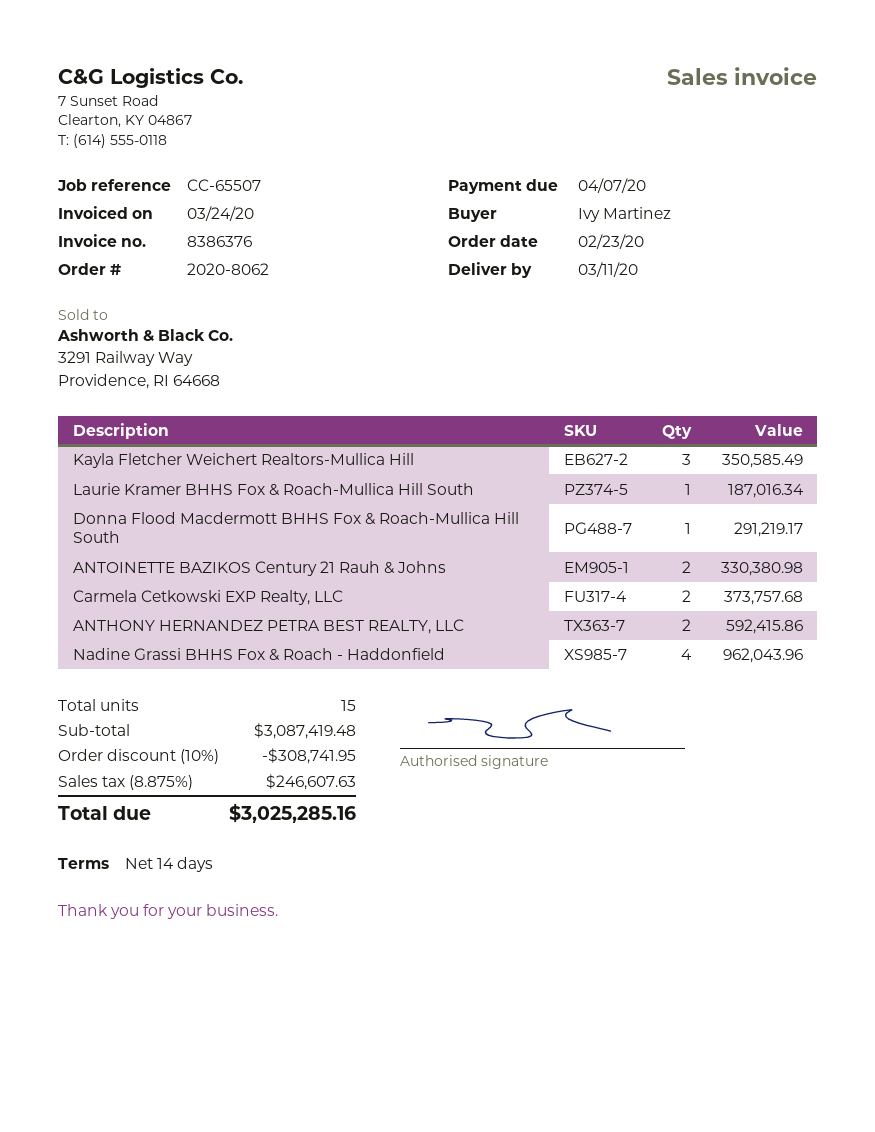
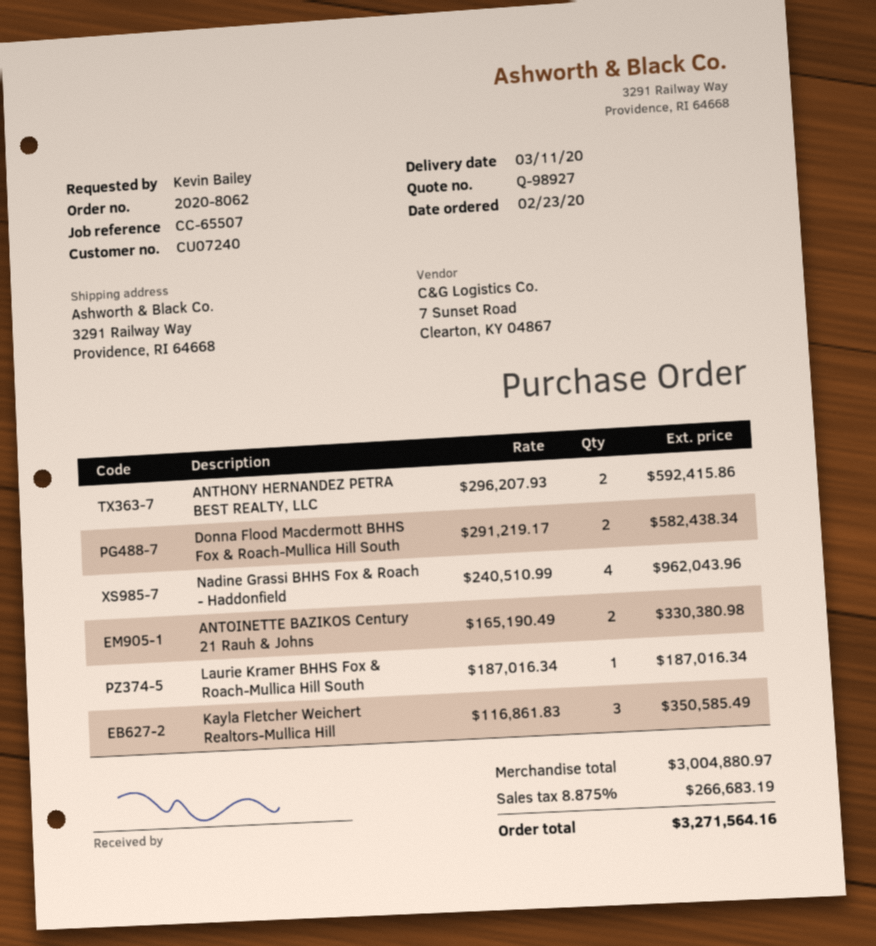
ordered by: Ivy Martinez -> Kevin Bailey
Donna Flood Macdermott BHHS Fox & Roach-Mullica Hill South: 1 for 291219.17 -> 2 for 582438.34
Carmela Cetkowski EXP Realty, LLC: 2 for 373757.68 -> none
subtotal: 3087419.48 -> 3004880.97
discount: 10% = 308741.95 -> none
tax: 8.875% = 246607.63 -> 8.875% = 266683.19
total: 3025285.16 -> 3271564.16

